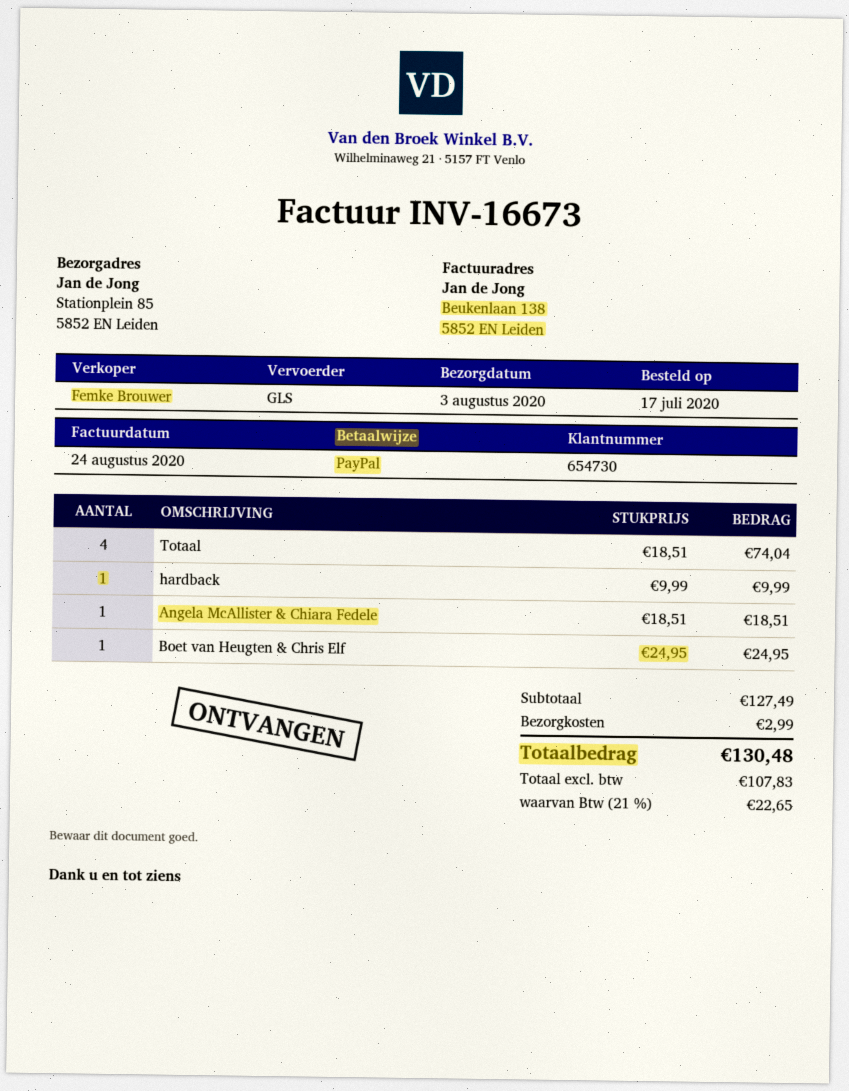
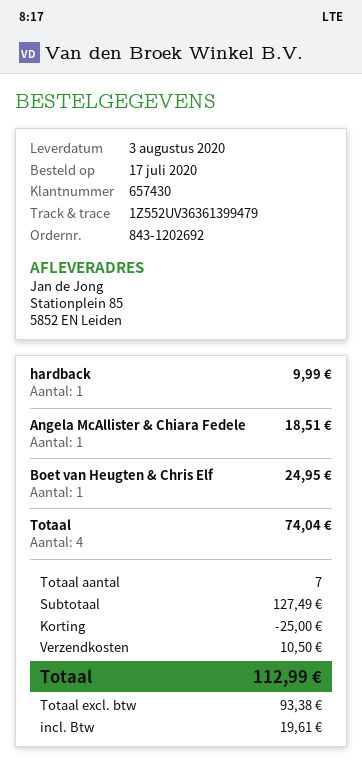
customer number: 654730 -> 657430
discount: none -> 25.00
shipping: 2.99 -> 10.50
net: 107.83 -> 93.38
tax: 22.65 -> 19.61
total: 130.48 -> 112.99

